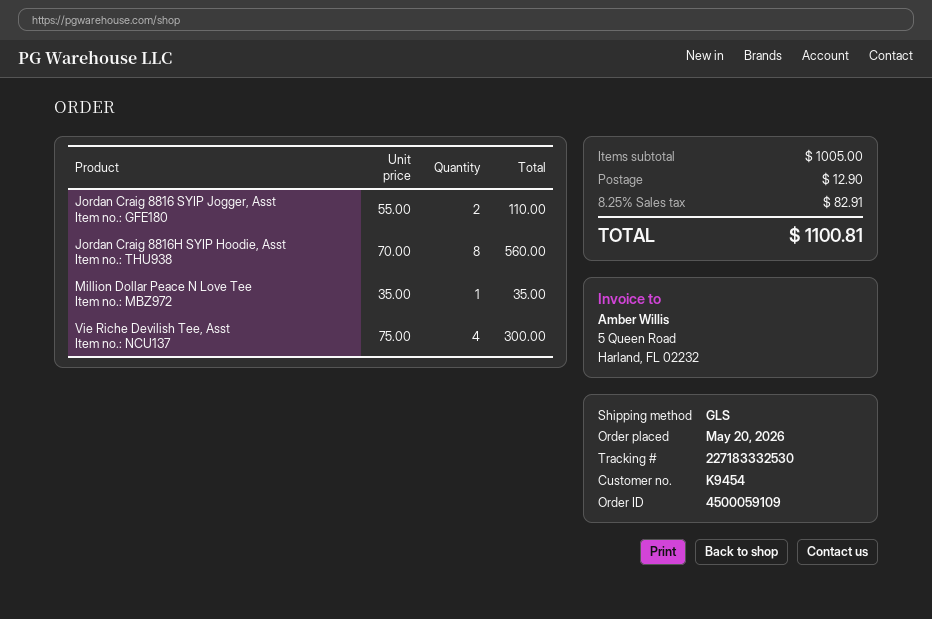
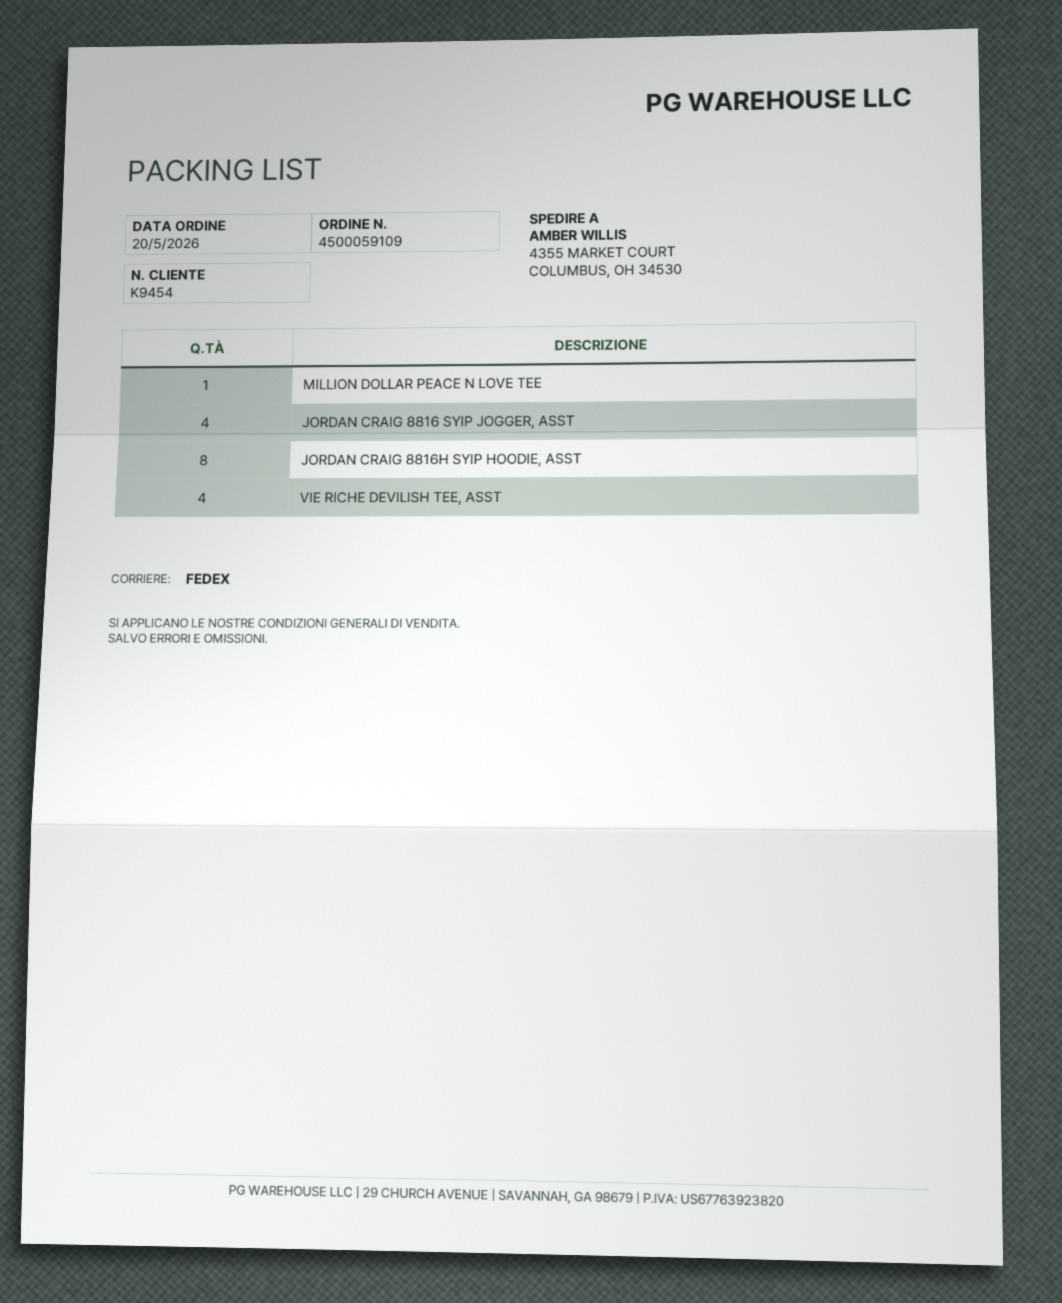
shipping method: GLS -> FedEx
Jordan Craig 8816 SYIP Jogger, Asst: 2 -> 4

